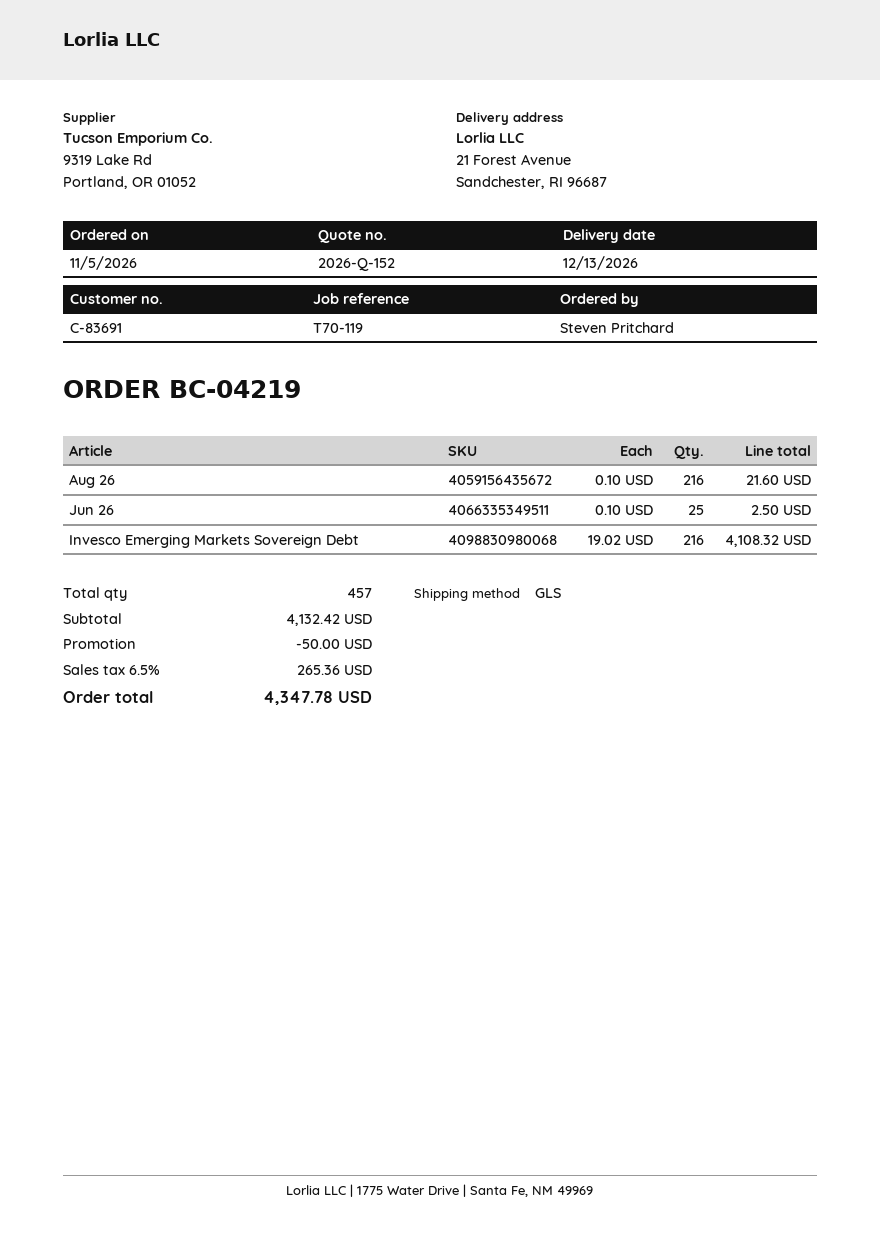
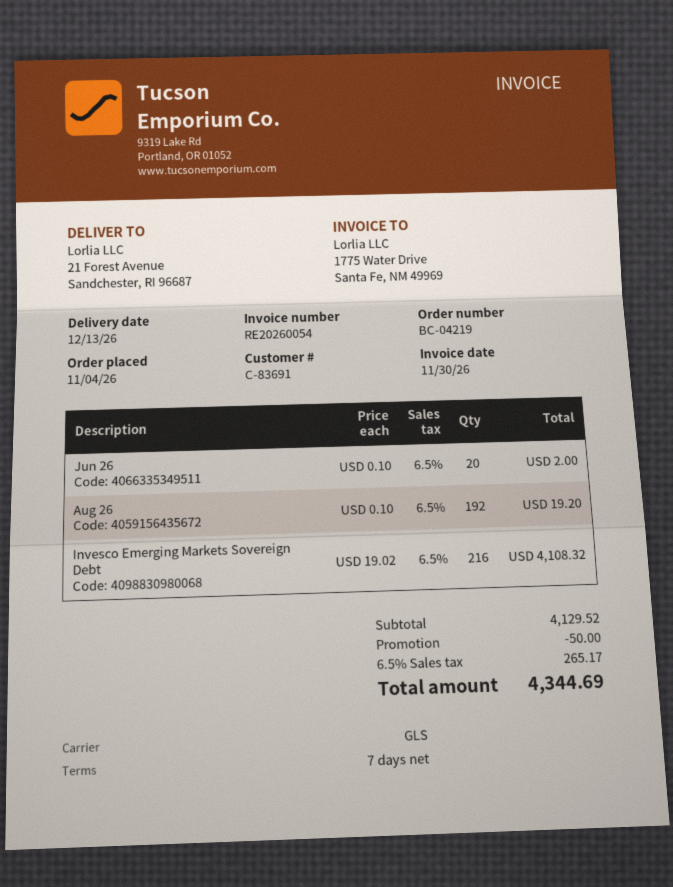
order date: 2026-11-05 -> 2026-11-04
Aug 26: 216 x 0.10 = 21.60 -> 192 x 0.10 = 19.20
Jun 26: 25 x 0.10 = 2.50 -> 20 x 0.10 = 2.00
subtotal: 4132.42 -> 4129.52
tax: 6.5% = 265.36 -> 6.5% = 265.17
total: 4347.78 -> 4344.69

